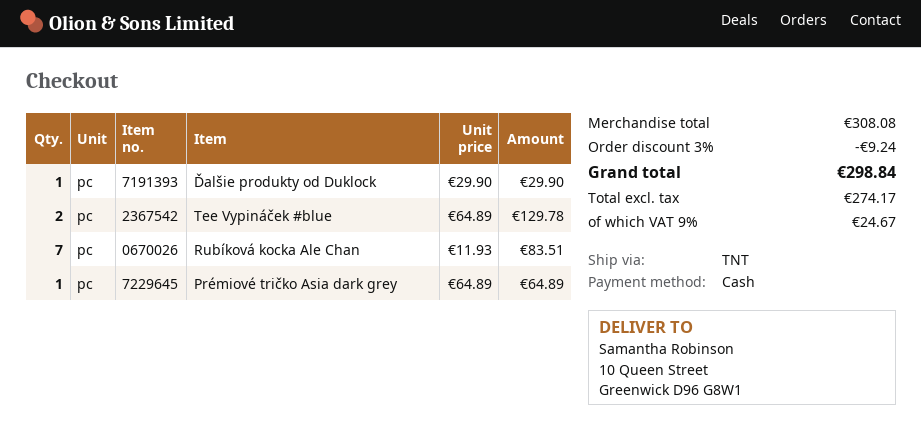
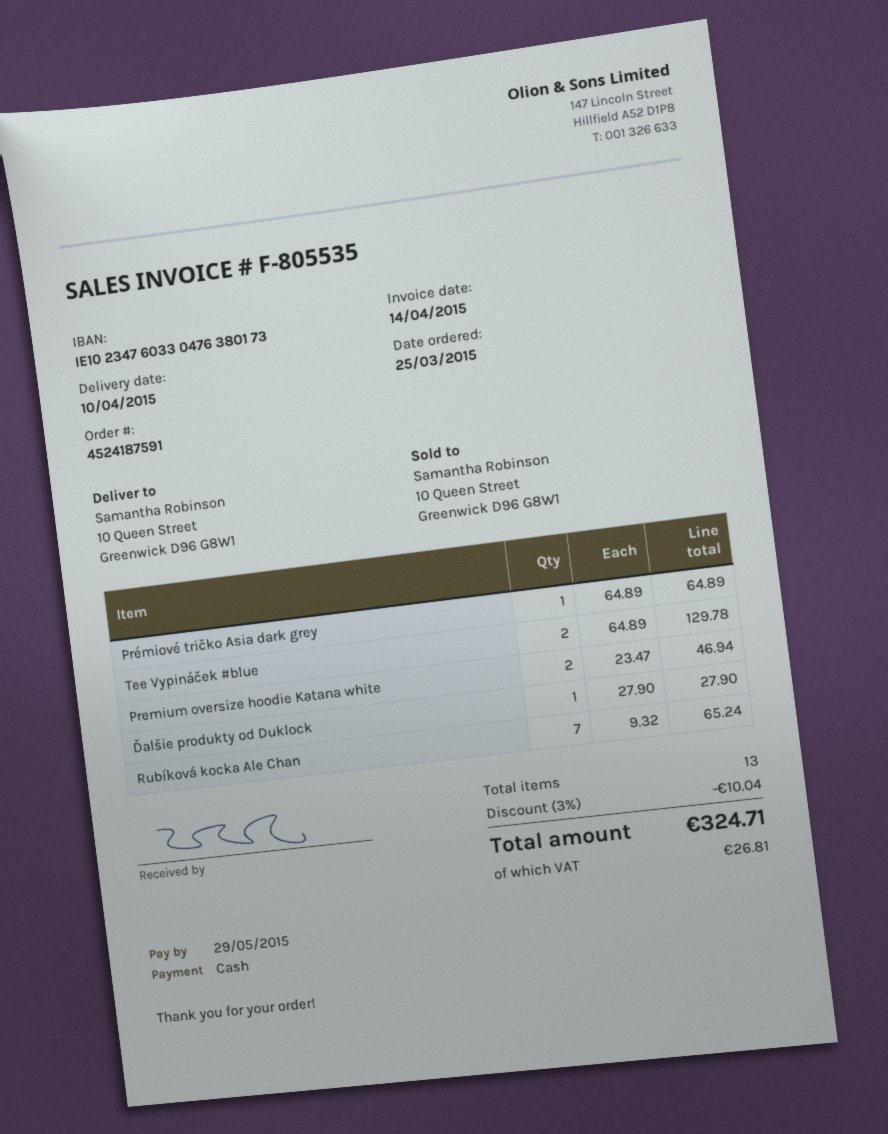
Ďalšie produkty od Duklock: 1 x 29.90 = 29.90 -> 1 x 27.90 = 27.90
Rubíková kocka Ale Chan: 7 x 11.93 = 83.51 -> 7 x 9.32 = 65.24
Premium oversize hoodie Katana white: none -> 2 x 23.47 = 46.94
discount: 3% = 9.24 -> 3% = 10.04
tax: 24.67 -> 26.81
total: 298.84 -> 324.71

